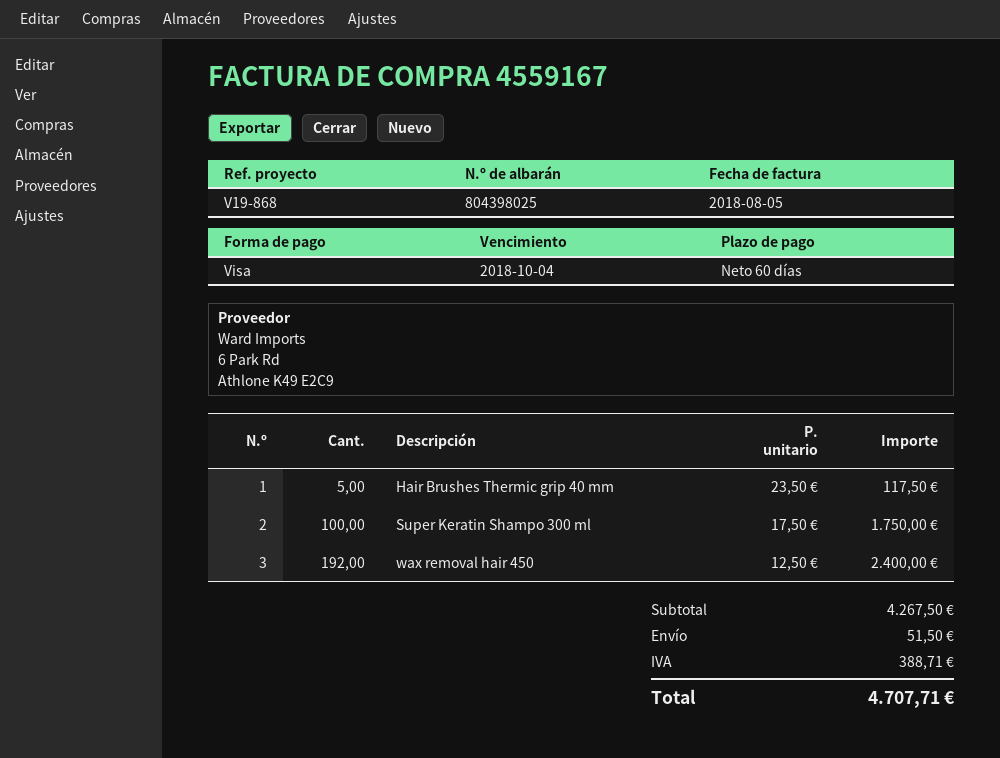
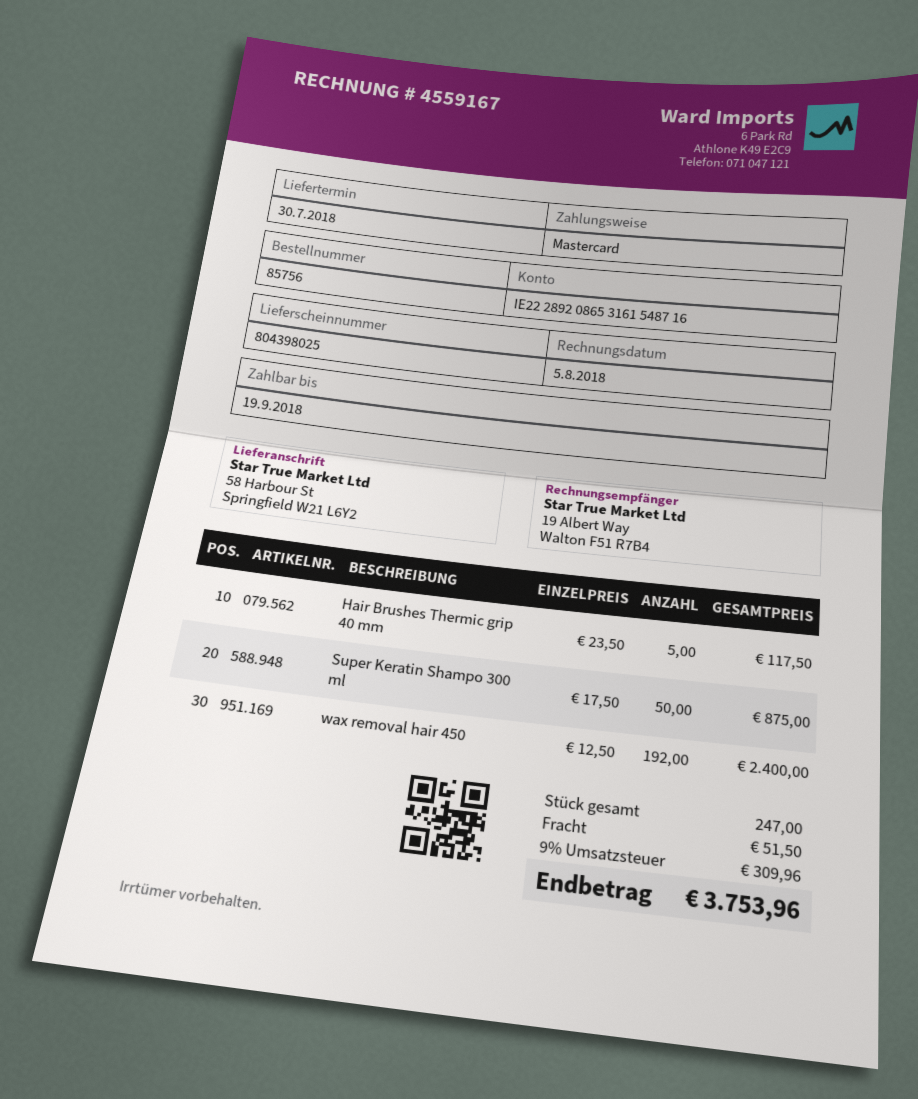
due date: 2018-10-04 -> 2018-09-19
payment method: Visa -> Mastercard
Super Keratin Shampo 300 ml: 100 x 17.50 = 1750.00 -> 50 x 17.50 = 875.00
tax: 388.71 -> 309.96
total: 4707.71 -> 3753.96

